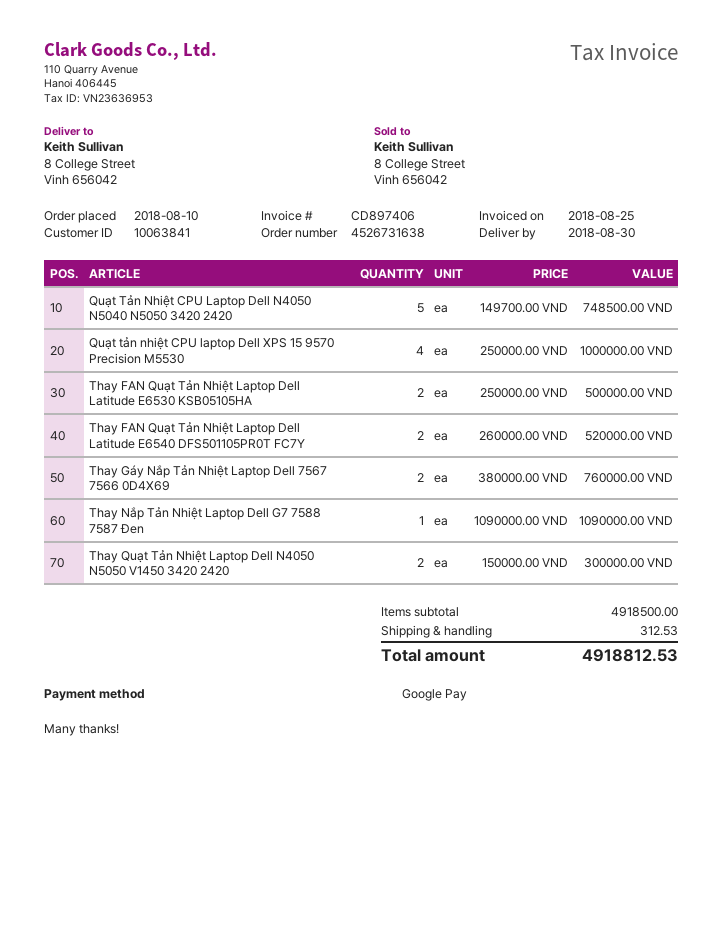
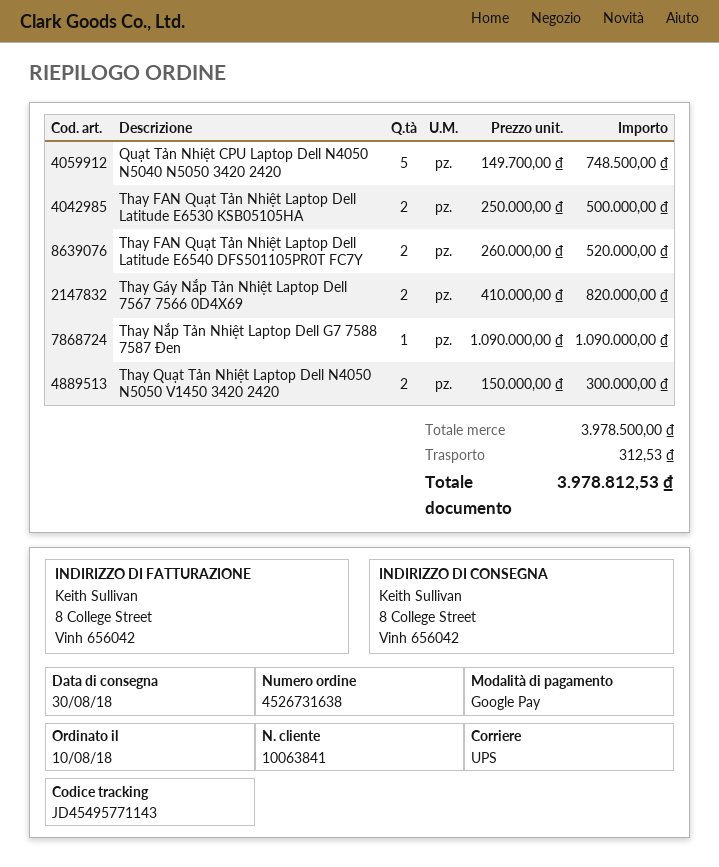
Quạt tản nhiệt CPU laptop Dell XPS 15 9570 Precision M5530: 4 x 250000.00 = 1000000.00 -> none
Thay Gáy Nắp Tản Nhiệt Laptop Dell 7567 7566 0D4X69: 2 x 380000.00 = 760000.00 -> 2 x 410000.00 = 820000.00
subtotal: 4918500.00 -> 3978500.00
total: 4918812.53 -> 3978812.53

